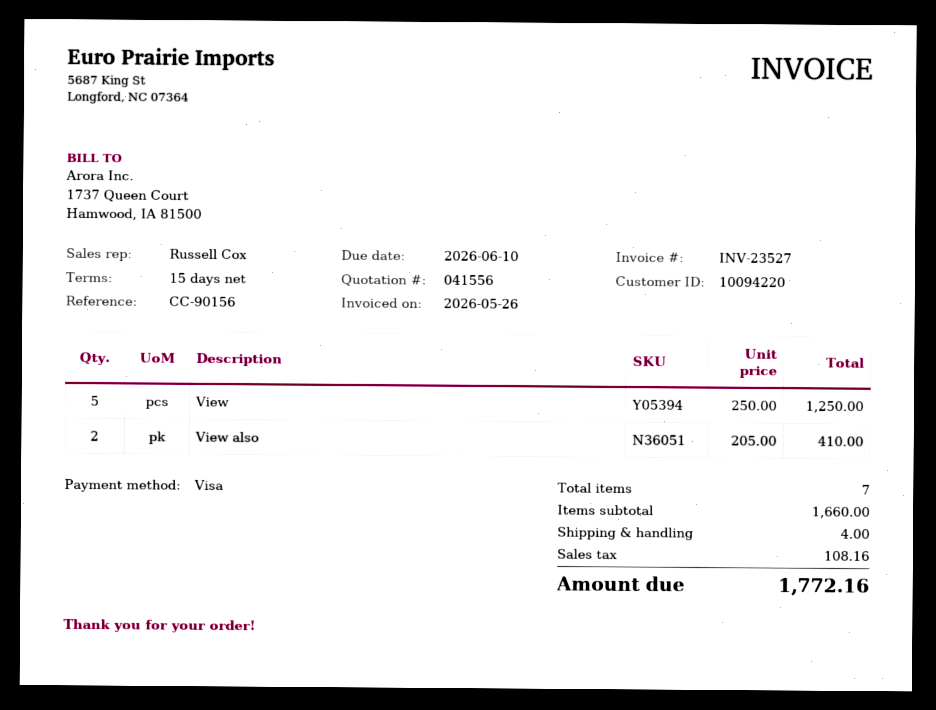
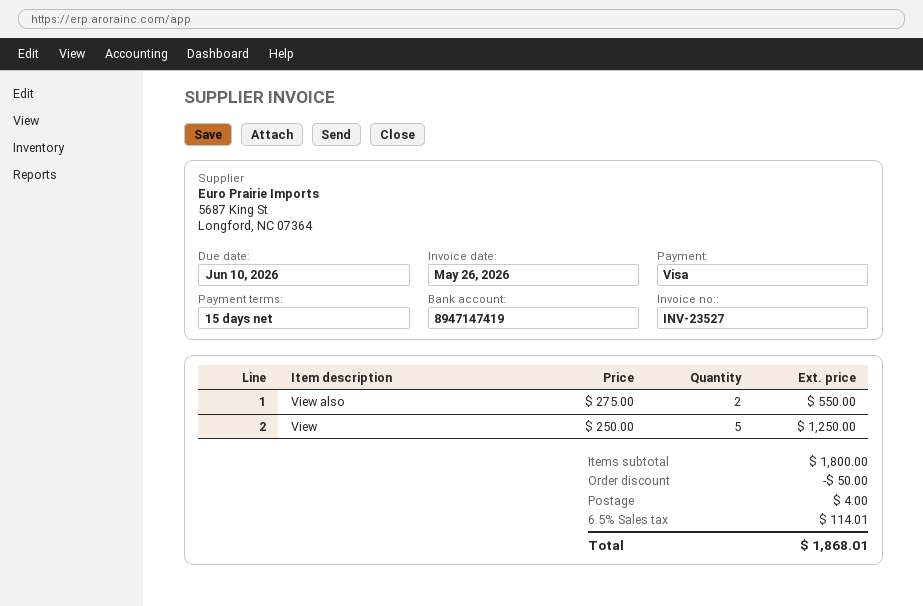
View also: 2 x 205.00 = 410.00 -> 2 x 275.00 = 550.00
subtotal: 1660.00 -> 1800.00
discount: none -> 50.00
tax: 108.16 -> 114.01
total: 1772.16 -> 1868.01

